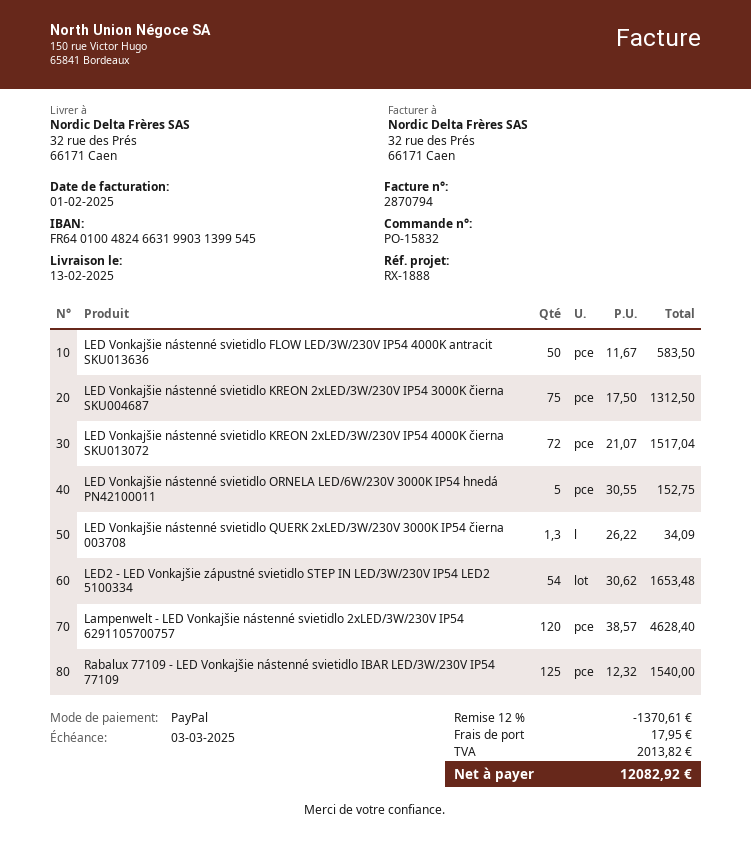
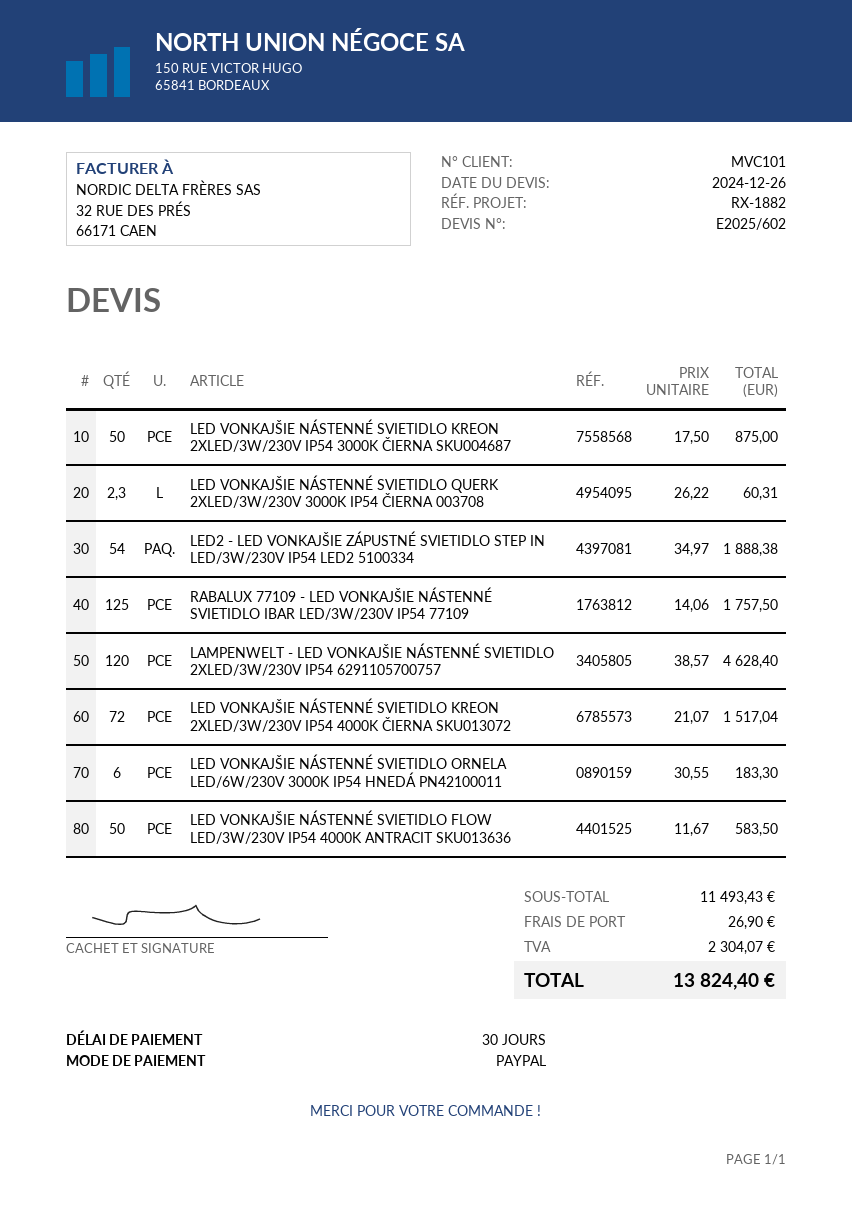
reference: RX-1888 -> RX-1882
LED Vonkajšie nástenné svietidlo KREON 2xLED/3W/230V IP54 3000K čierna SKU004687: 75 x 17.50 = 1312.50 -> 50 x 17.50 = 875.00
LED Vonkajšie nástenné svietidlo ORNELA LED/6W/230V 3000K IP54 hnedá PN42100011: 5 x 30.55 = 152.75 -> 6 x 30.55 = 183.30
LED Vonkajšie nástenné svietidlo QUERK 2xLED/3W/230V 3000K IP54 čierna 003708: 1.3 x 26.22 = 34.09 -> 2.3 x 26.22 = 60.31
LED2 - LED Vonkajšie zápustné svietidlo STEP IN LED/3W/230V IP54 LED2 5100334: 54 x 30.62 = 1653.48 -> 54 x 34.97 = 1888.38
Rabalux 77109 - LED Vonkajšie nástenné svietidlo IBAR LED/3W/230V IP54 77109: 125 x 12.32 = 1540.00 -> 125 x 14.06 = 1757.50
discount: 12% = 1370.61 -> none
shipping: 17.95 -> 26.90
tax: 2013.82 -> 2304.07
total: 12082.92 -> 13824.40

